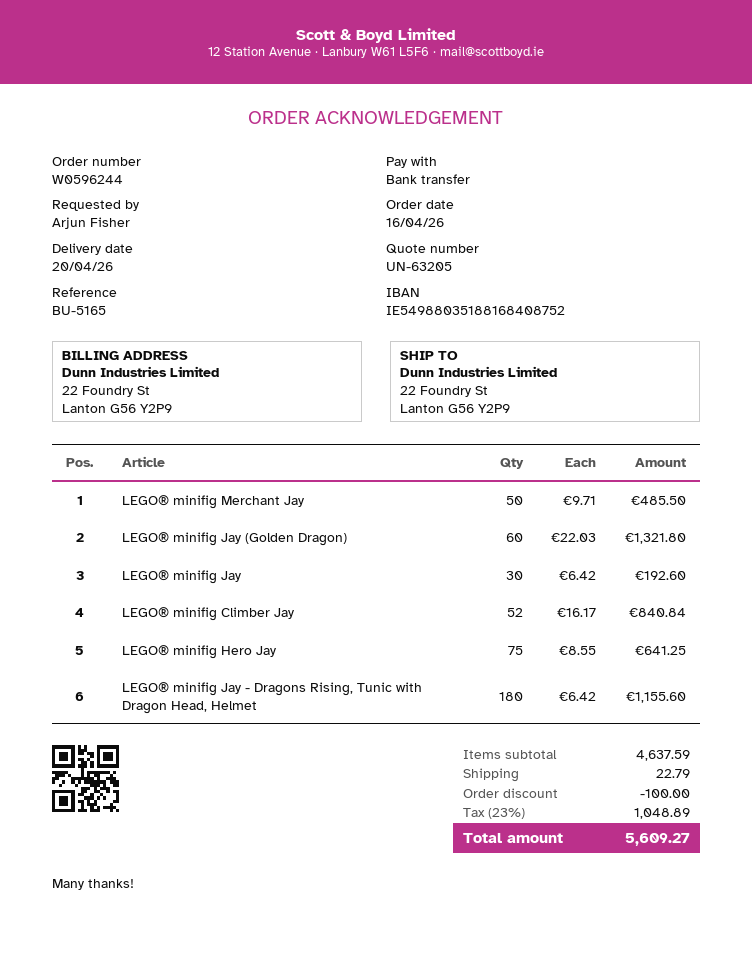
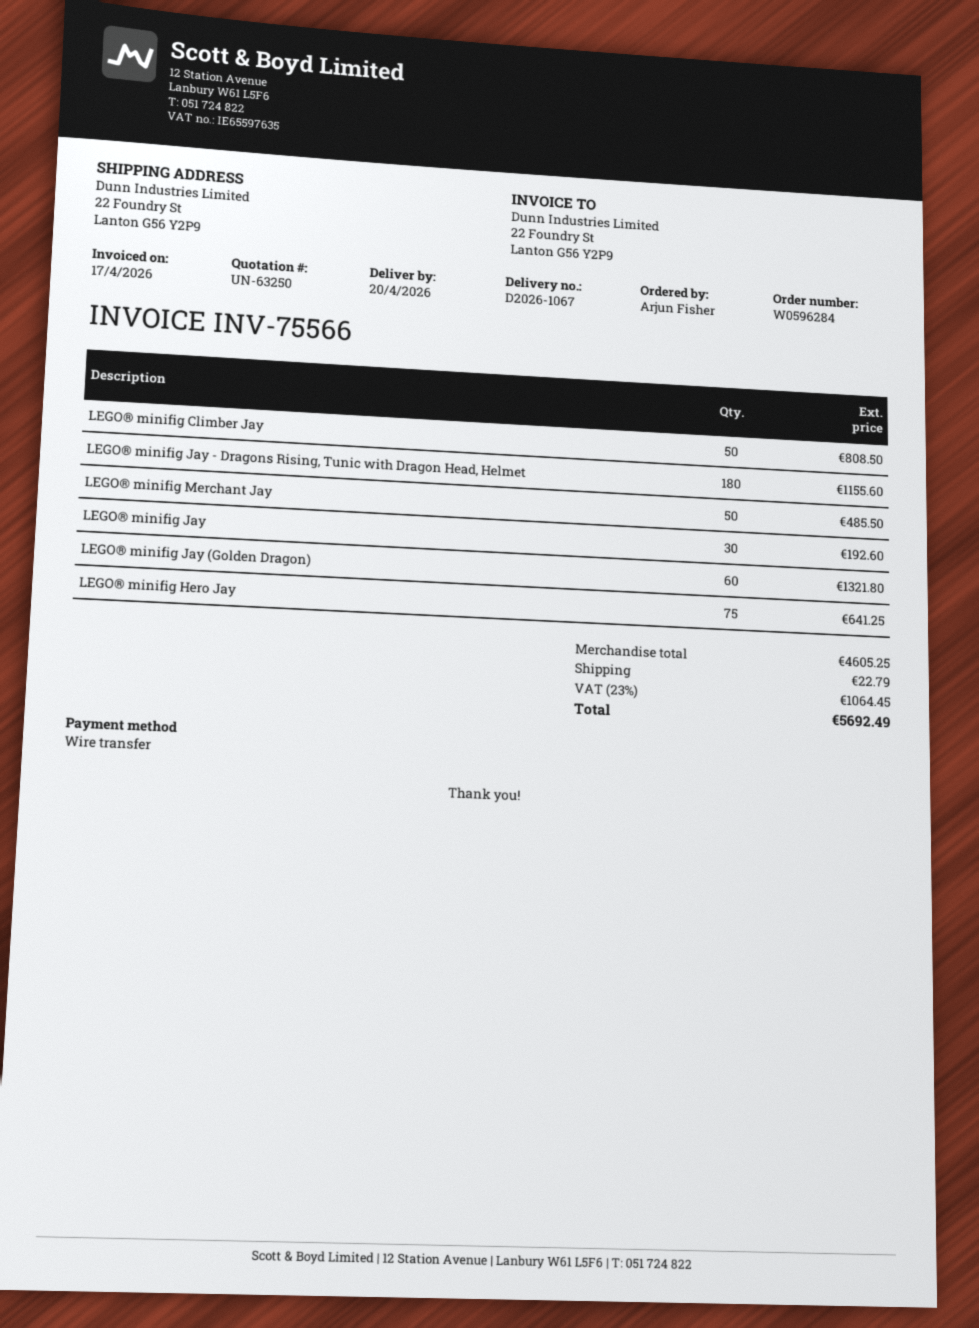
quote number: UN-63205 -> UN-63250
order number: W0596244 -> W0596284
LEGO® minifig Climber Jay: 52 for 840.84 -> 50 for 808.50
subtotal: 4637.59 -> 4605.25
discount: 100.00 -> none
tax: 23% = 1048.89 -> 23% = 1064.45
total: 5609.27 -> 5692.49

